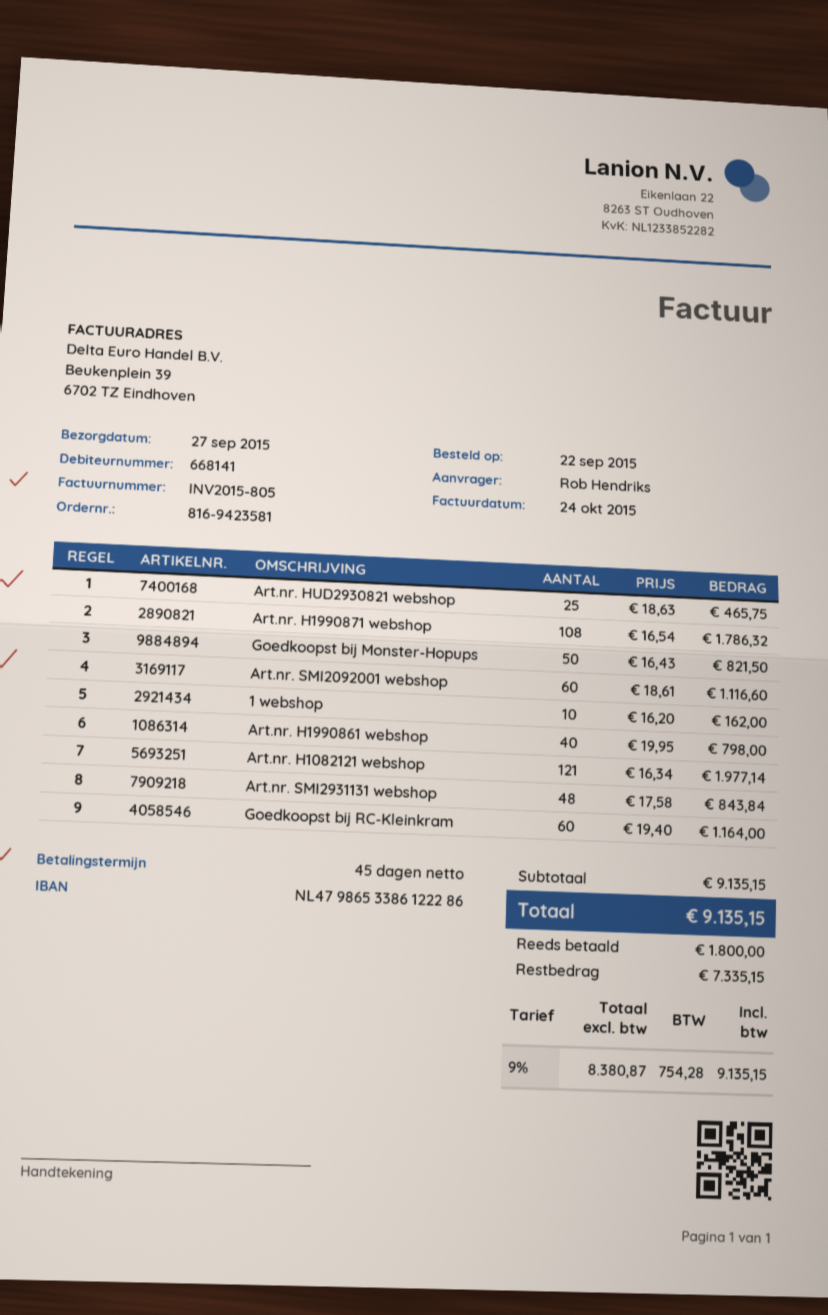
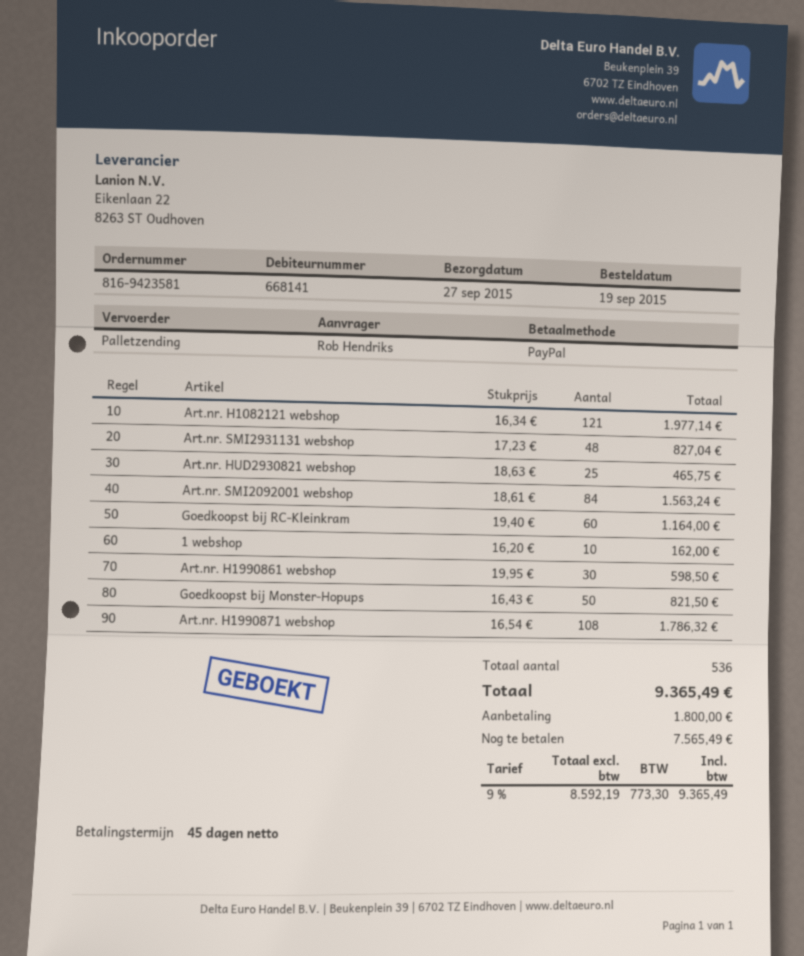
order date: 2015-09-22 -> 2015-09-19
Art.nr. SMI2092001 webshop: 60 x 18.61 = 1116.60 -> 84 x 18.61 = 1563.24
Art.nr. H1990861 webshop: 40 x 19.95 = 798.00 -> 30 x 19.95 = 598.50
Art.nr. SMI2931131 webshop: 48 x 17.58 = 843.84 -> 48 x 17.23 = 827.04
net: 8380.87 -> 8592.19
tax: 9% = 754.28 -> 9% = 773.30
total: 9135.15 -> 9365.49
balance: 7335.15 -> 7565.49

